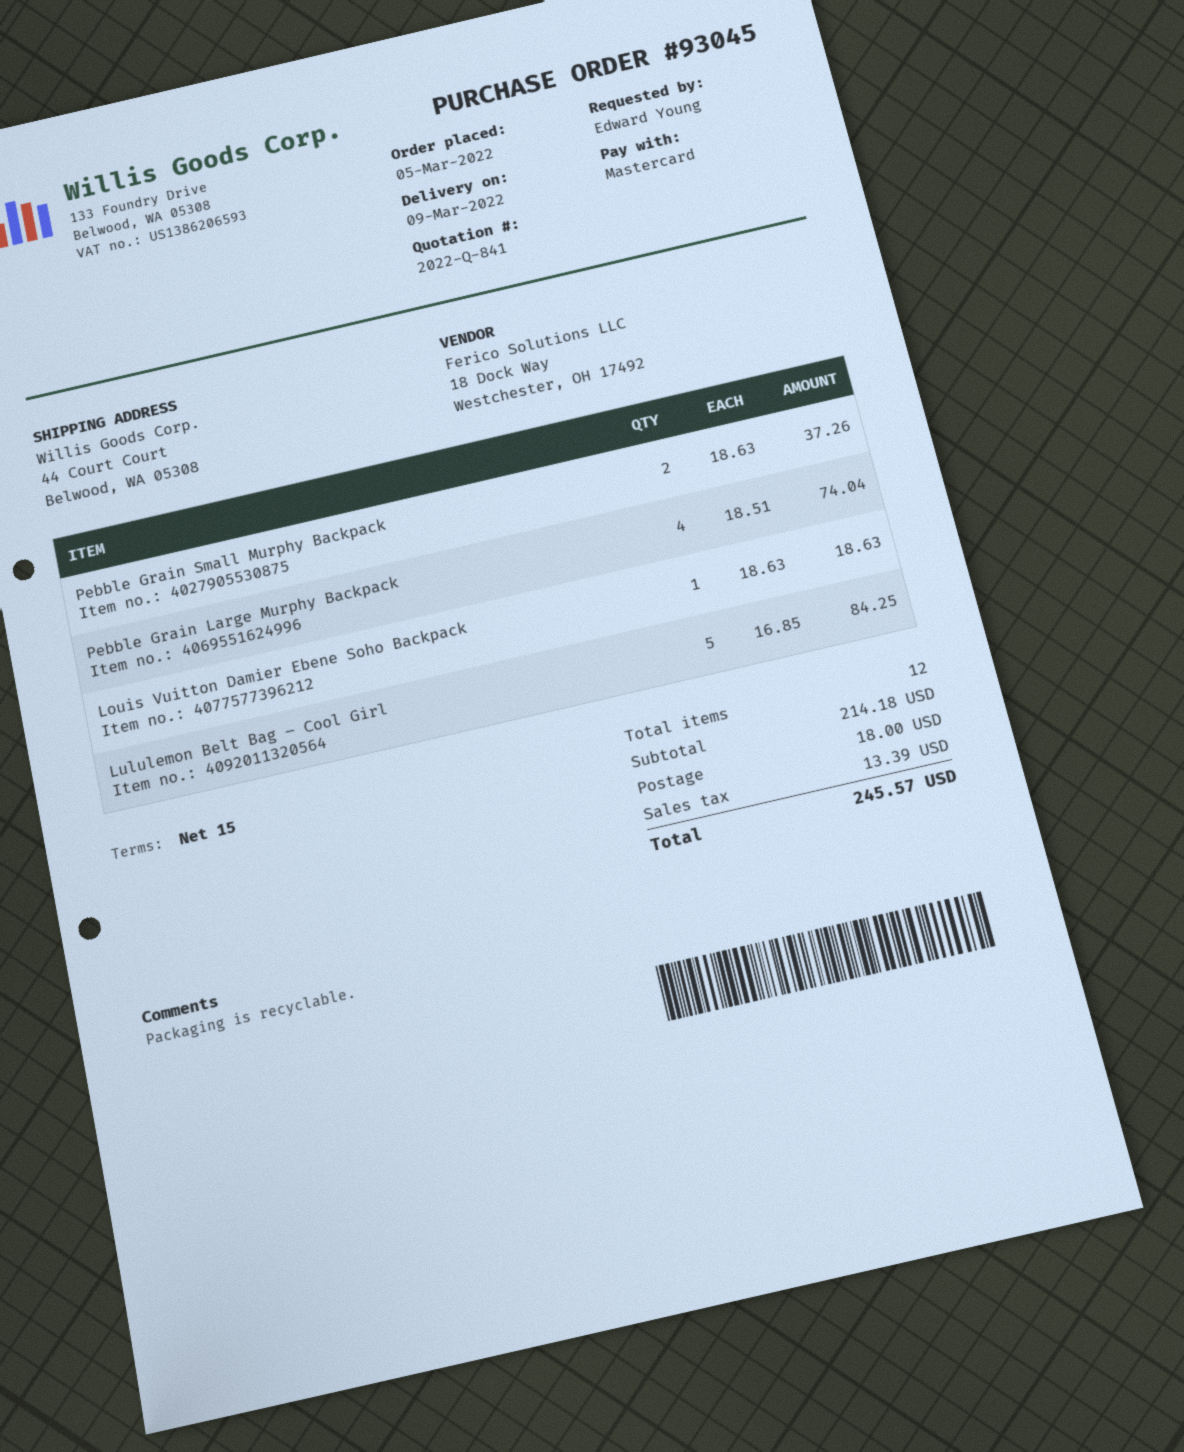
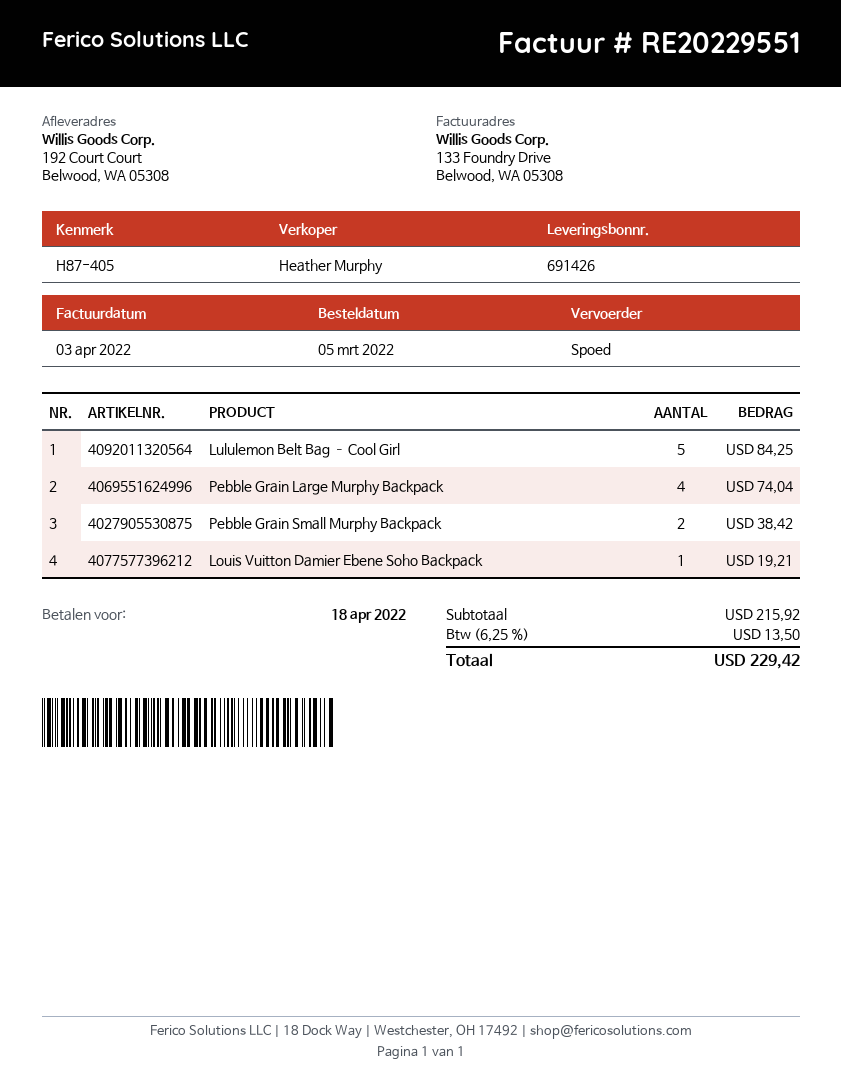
ship to: 44 Court Court, Belwood, WA 05308 -> 192 Court Court, Belwood, WA 05308
Pebble Grain Small Murphy Backpack: 2 for 37.26 -> 2 for 38.42
Louis Vuitton Damier Ebene Soho Backpack: 1 for 18.63 -> 1 for 19.21
subtotal: 214.18 -> 215.92
shipping: 18.00 -> none
tax: 13.39 -> 13.50
total: 245.57 -> 229.42

